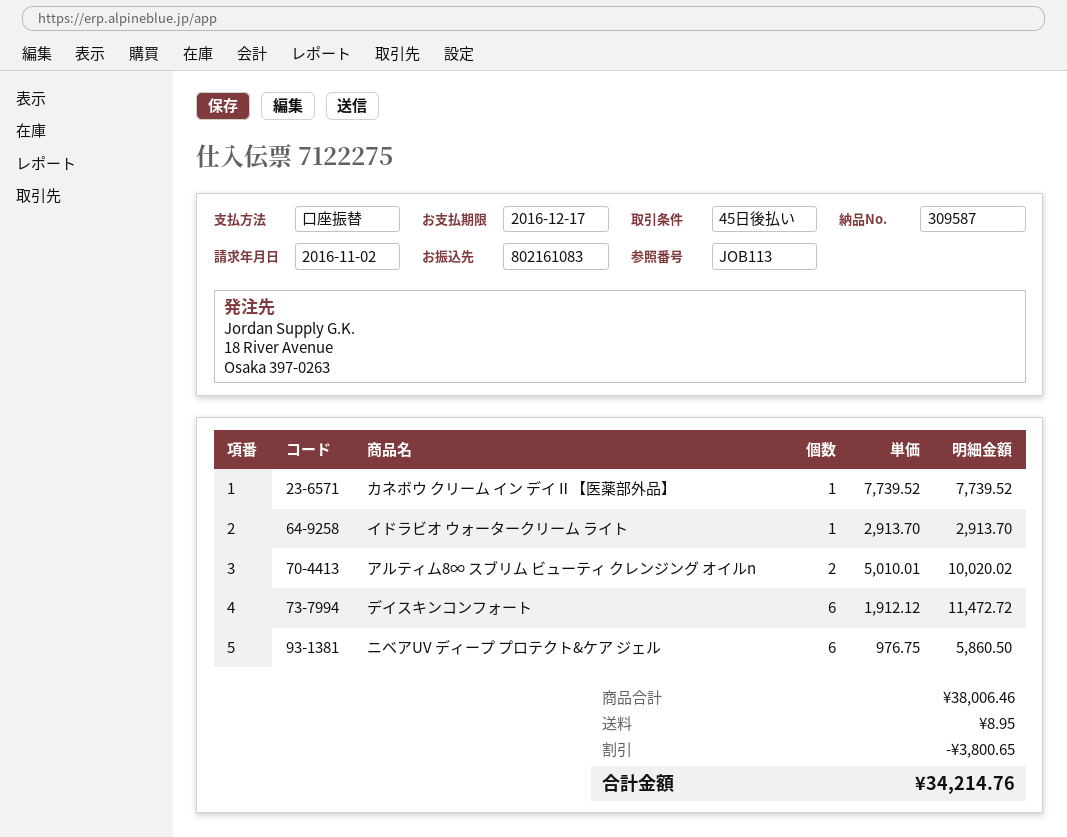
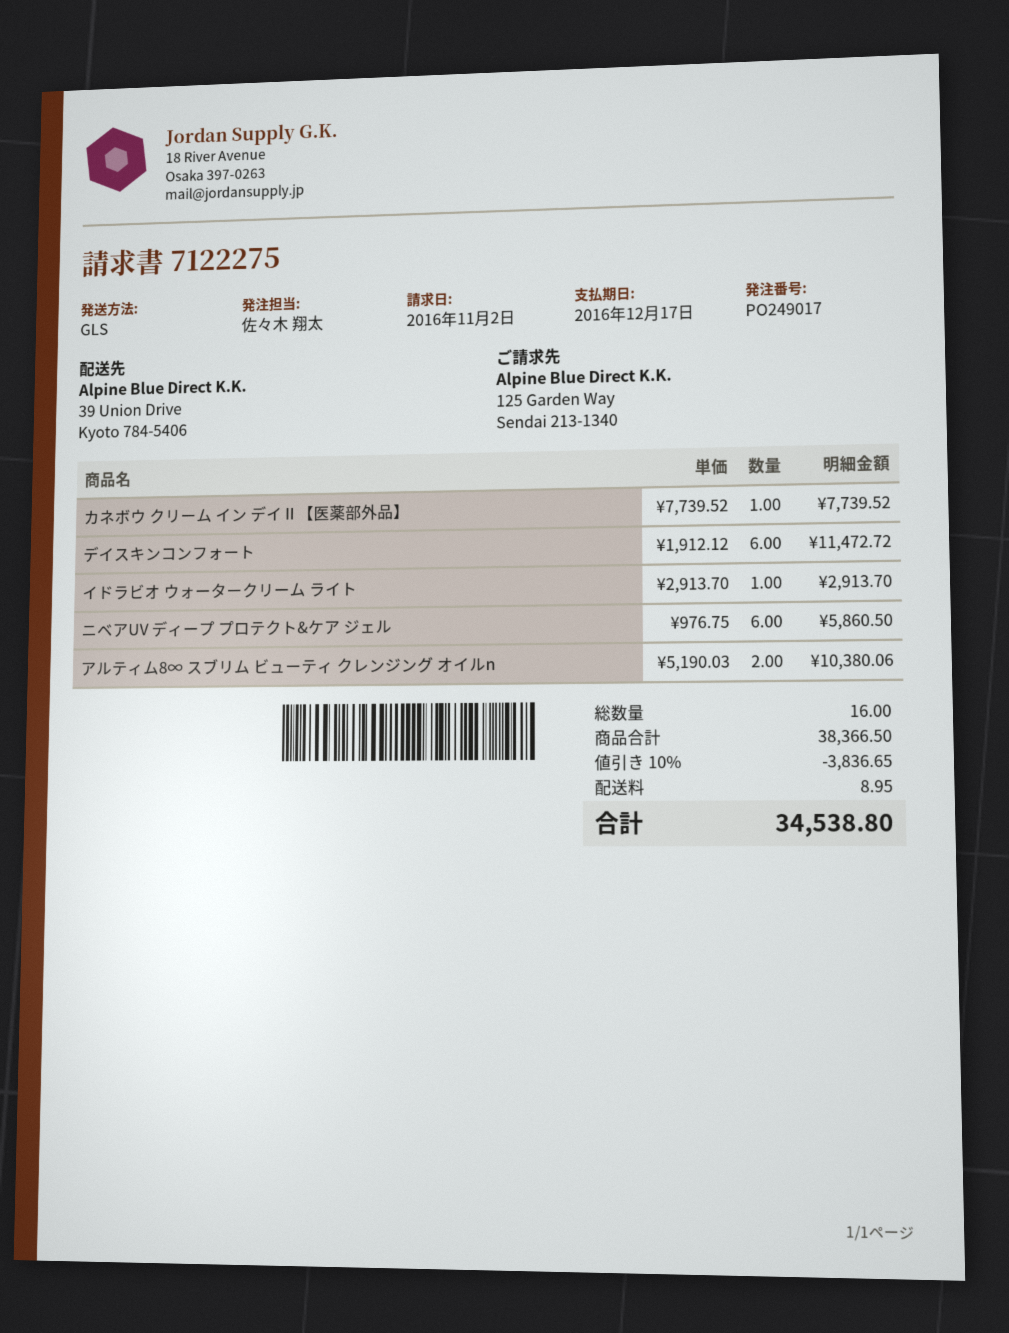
アルティム8∞ スブリム ビューティ クレンジング オイルn: 2 x 5010.01 = 10020.02 -> 2 x 5190.03 = 10380.06
subtotal: 38006.46 -> 38366.50
discount: 3800.65 -> 3836.65
total: 34214.76 -> 34538.80

